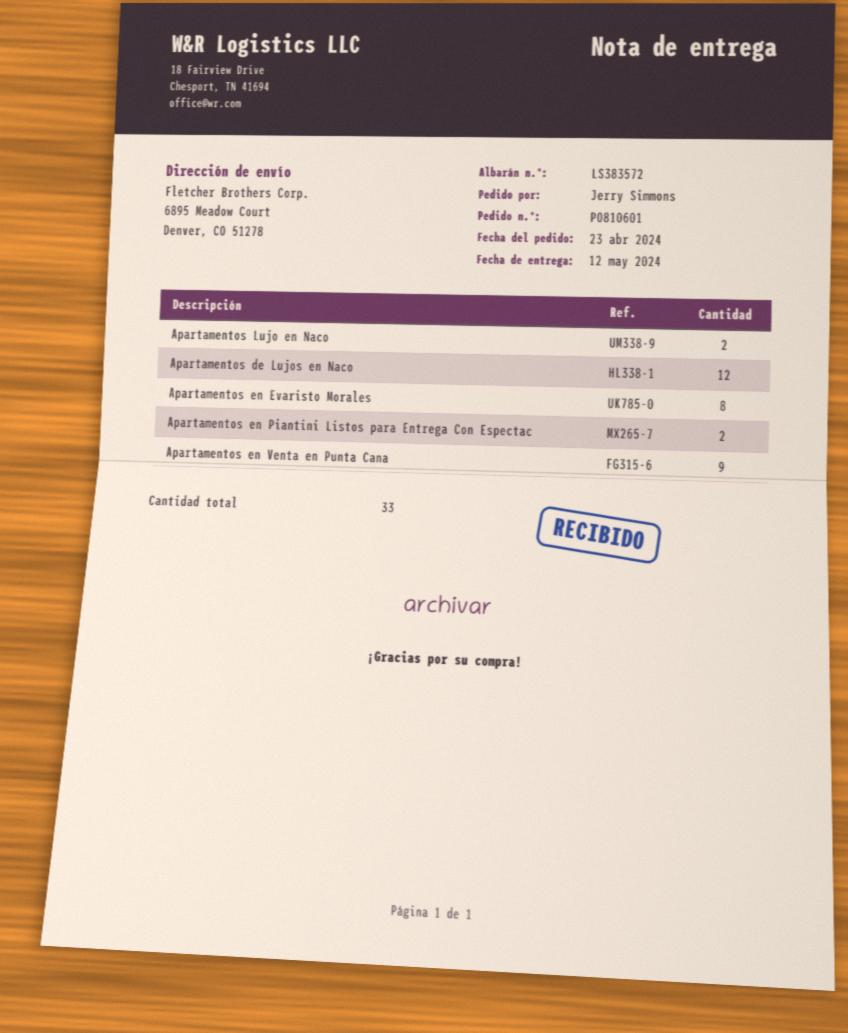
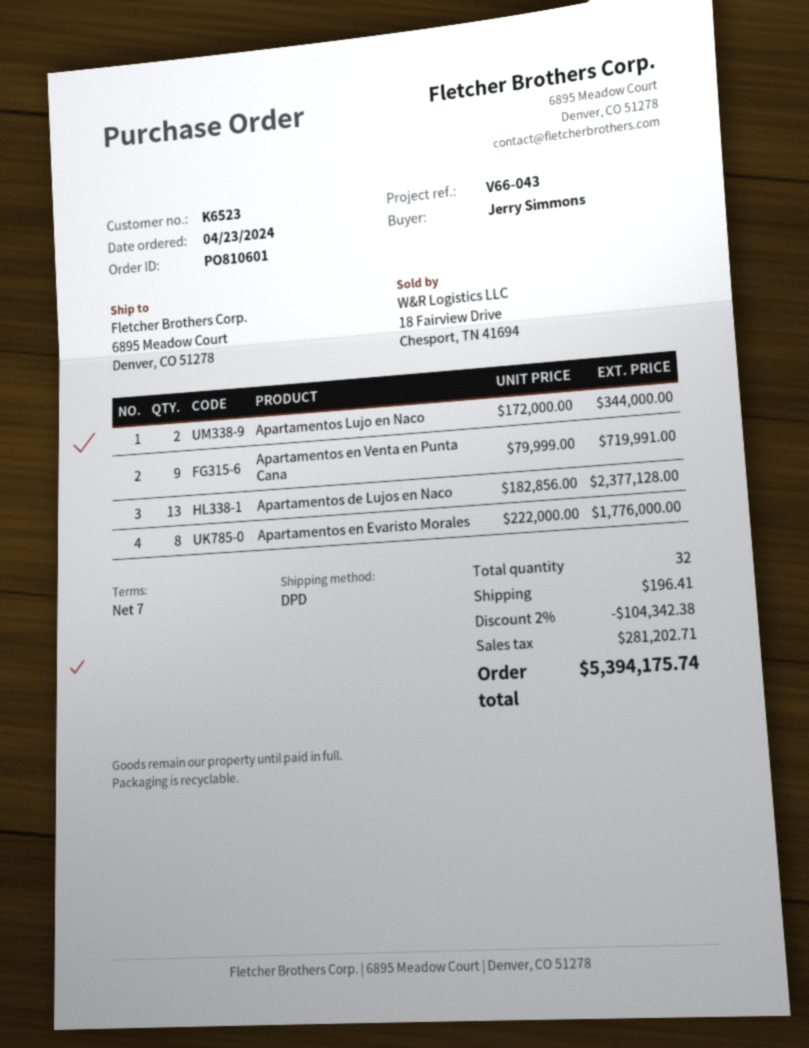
Apartamentos de Lujos en Naco: 12 -> 13
Apartamentos en Piantini Listos para Entrega Con Espectac: 2 -> none
total quantity: 33 -> 32

